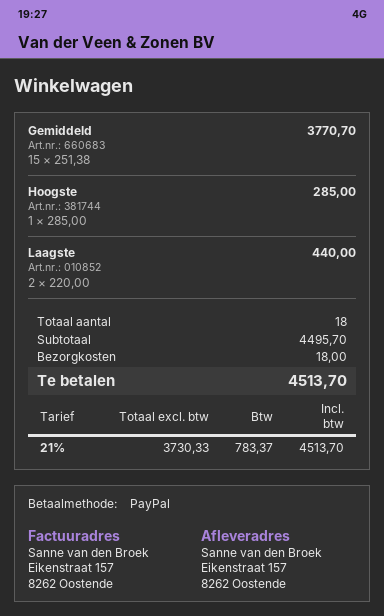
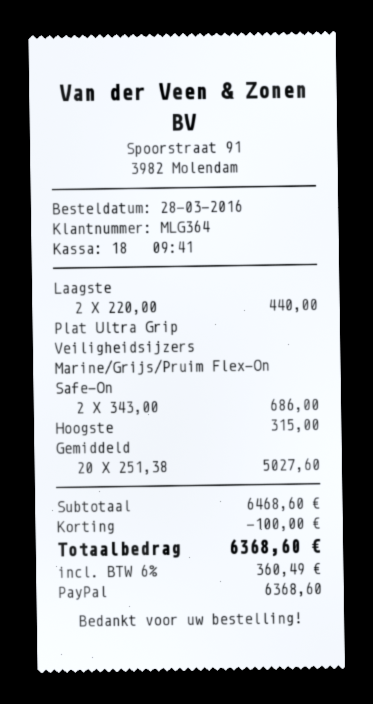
Gemiddeld: 15 x 251.38 = 3770.70 -> 20 x 251.38 = 5027.60
Hoogste: 1 x 285.00 = 285.00 -> 1 x 315.00 = 315.00
Plat Ultra Grip Veiligheidsijzers Marine/Grijs/Pruim Flex-On Safe-On: none -> 2 x 343.00 = 686.00
subtotal: 4495.70 -> 6468.60
discount: none -> 100.00
shipping: 18.00 -> none
tax: 21% = 783.37 -> 6% = 360.49
total: 4513.70 -> 6368.60

